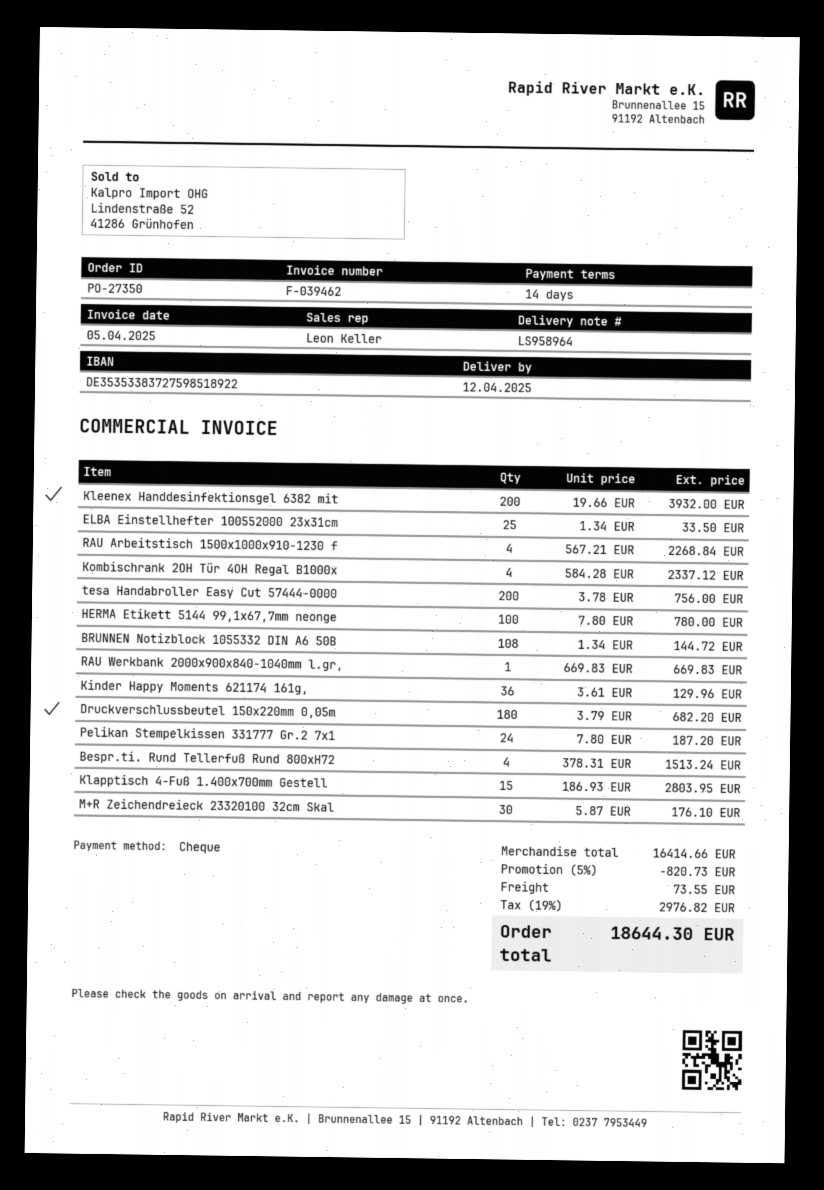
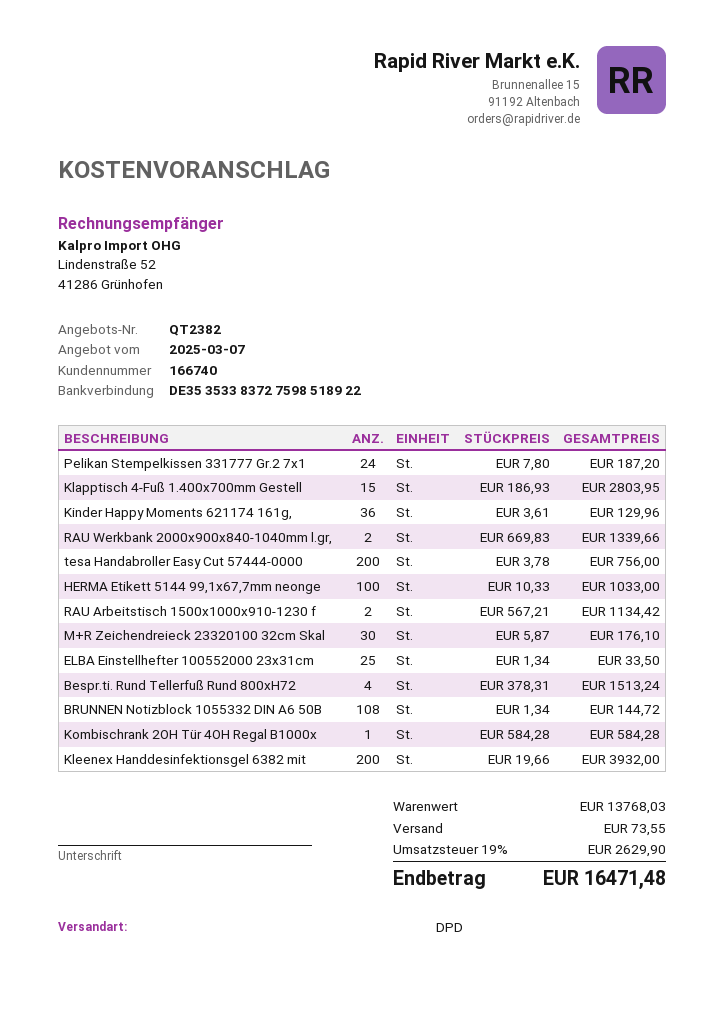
RAU Arbeitstisch 1500x1000x910-1230 f: 4 x 567.21 = 2268.84 -> 2 x 567.21 = 1134.42
Kombischrank 2OH Tür 4OH Regal B1000x: 4 x 584.28 = 2337.12 -> 1 x 584.28 = 584.28
HERMA Etikett 5144 99,1x67,7mm neonge: 100 x 7.80 = 780.00 -> 100 x 10.33 = 1033.00
RAU Werkbank 2000x900x840-1040mm l.gr,: 1 x 669.83 = 669.83 -> 2 x 669.83 = 1339.66
Druckverschlussbeutel 150x220mm 0,05m: 180 x 3.79 = 682.20 -> none
subtotal: 16414.66 -> 13768.03
discount: 5% = 820.73 -> none
tax: 19% = 2976.82 -> 19% = 2629.90
total: 18644.30 -> 16471.48

